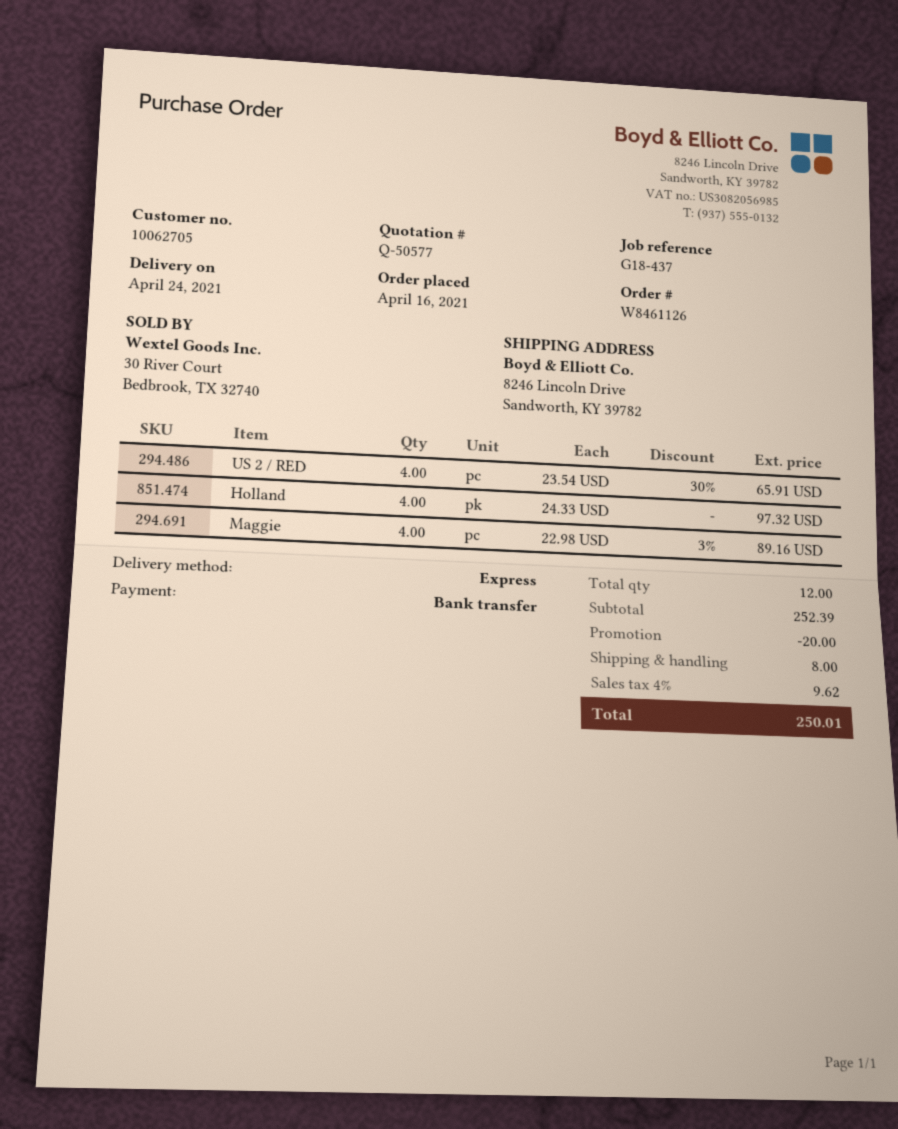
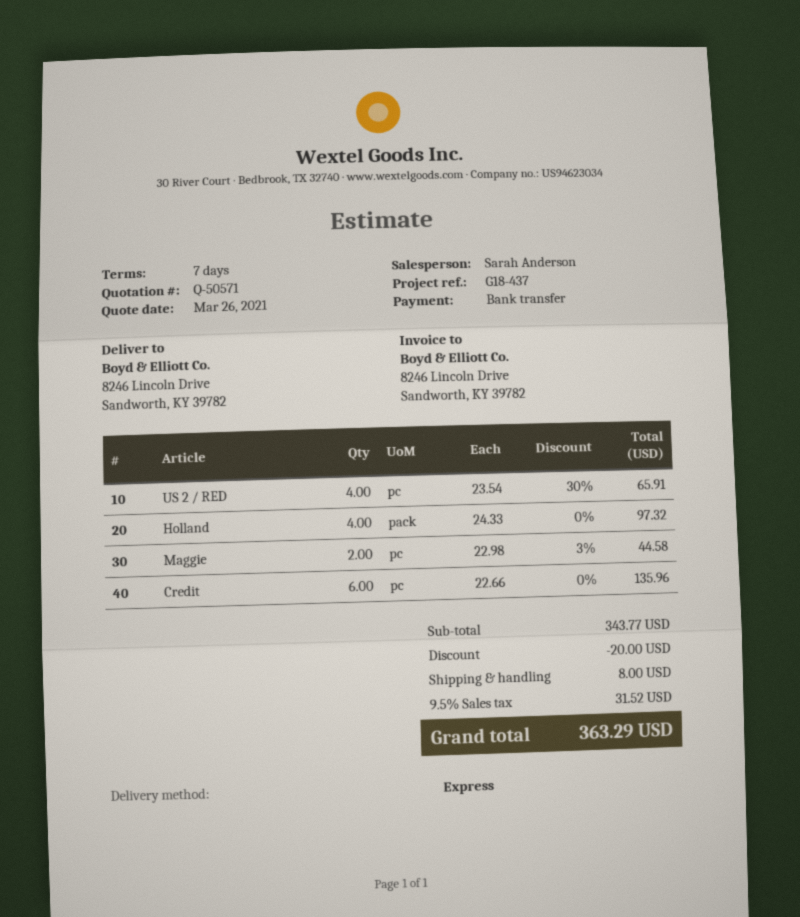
quote number: Q-50577 -> Q-50571
Maggie: 4 x 22.98 - 3% = 89.16 -> 2 x 22.98 - 3% = 44.58
Credit: none -> 6 x 22.66 = 135.96
subtotal: 252.39 -> 343.77
tax: 4% = 9.62 -> 9.5% = 31.52
total: 250.01 -> 363.29

